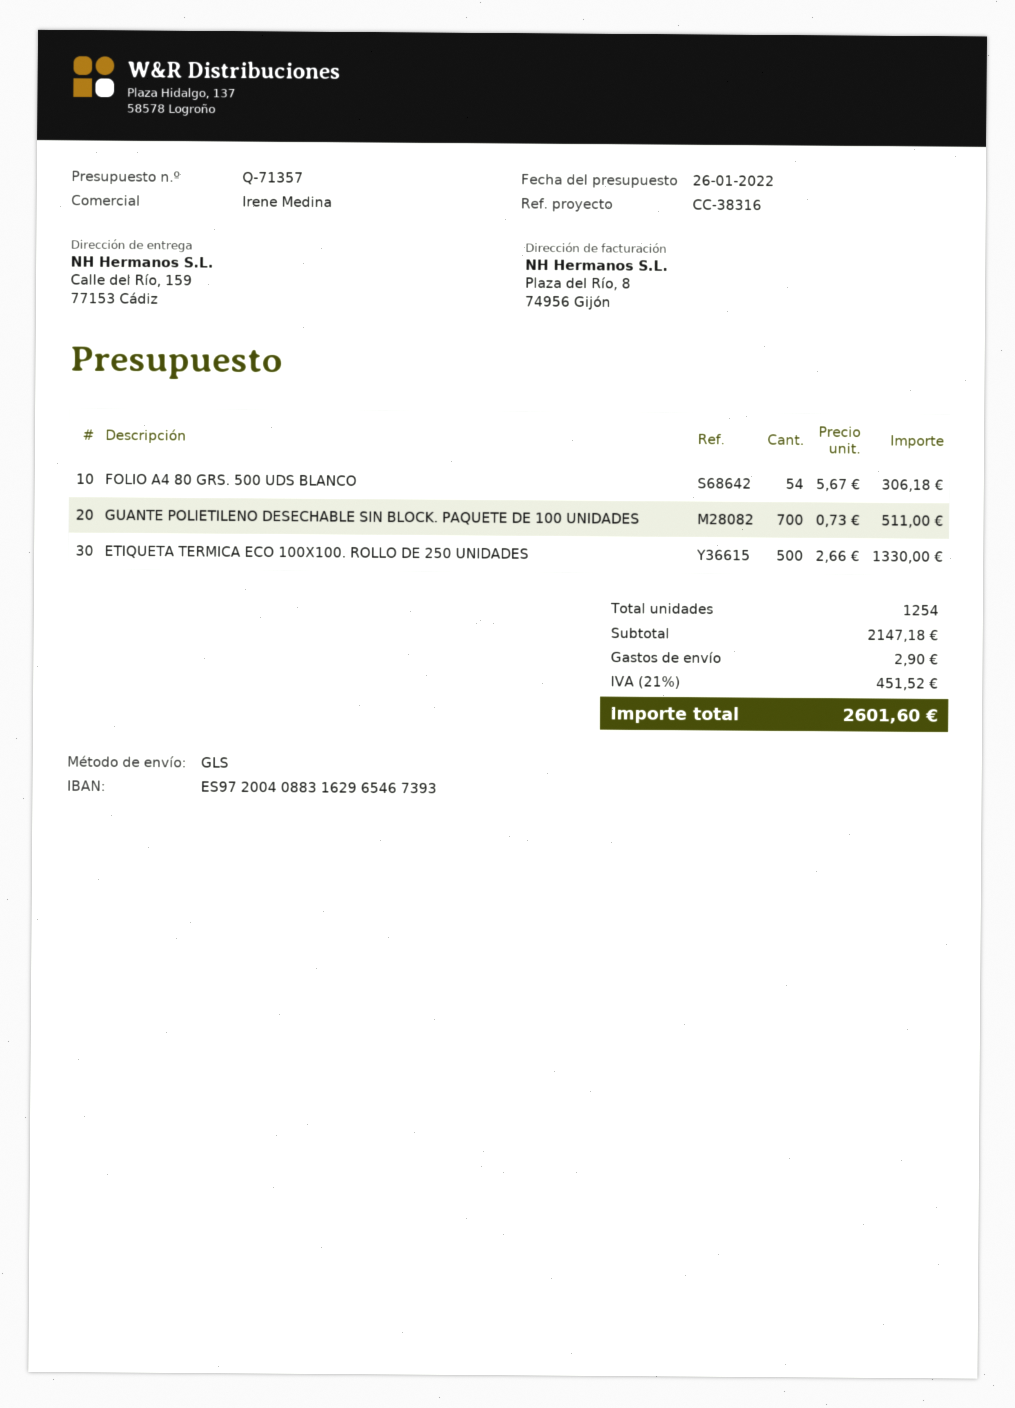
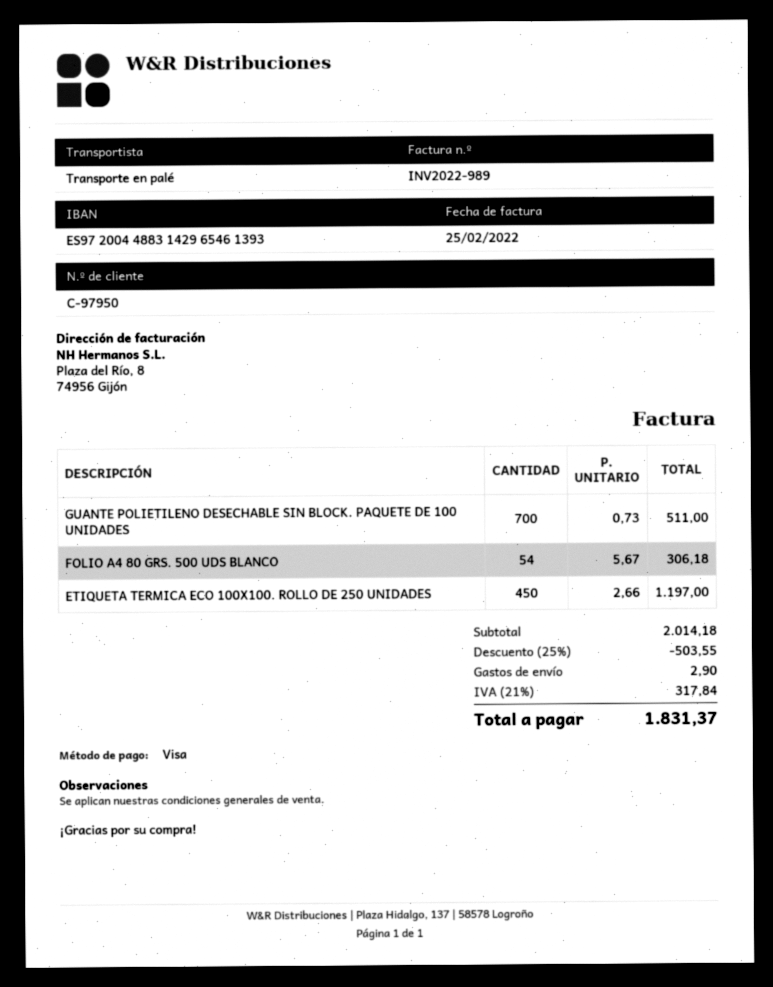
bank account: ES9720040883162965467393 -> ES9720044883142965461393
shipping method: GLS -> pallet freight
ETIQUETA TERMICA ECO 100X100. ROLLO DE 250 UNIDADES: 500 x 2.66 = 1330.00 -> 450 x 2.66 = 1197.00
subtotal: 2147.18 -> 2014.18
discount: none -> 25% = 503.55
tax: 21% = 451.52 -> 21% = 317.84
total: 2601.60 -> 1831.37

